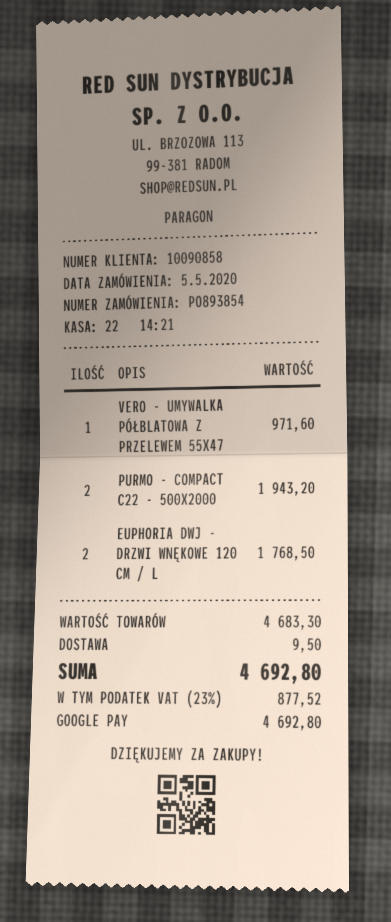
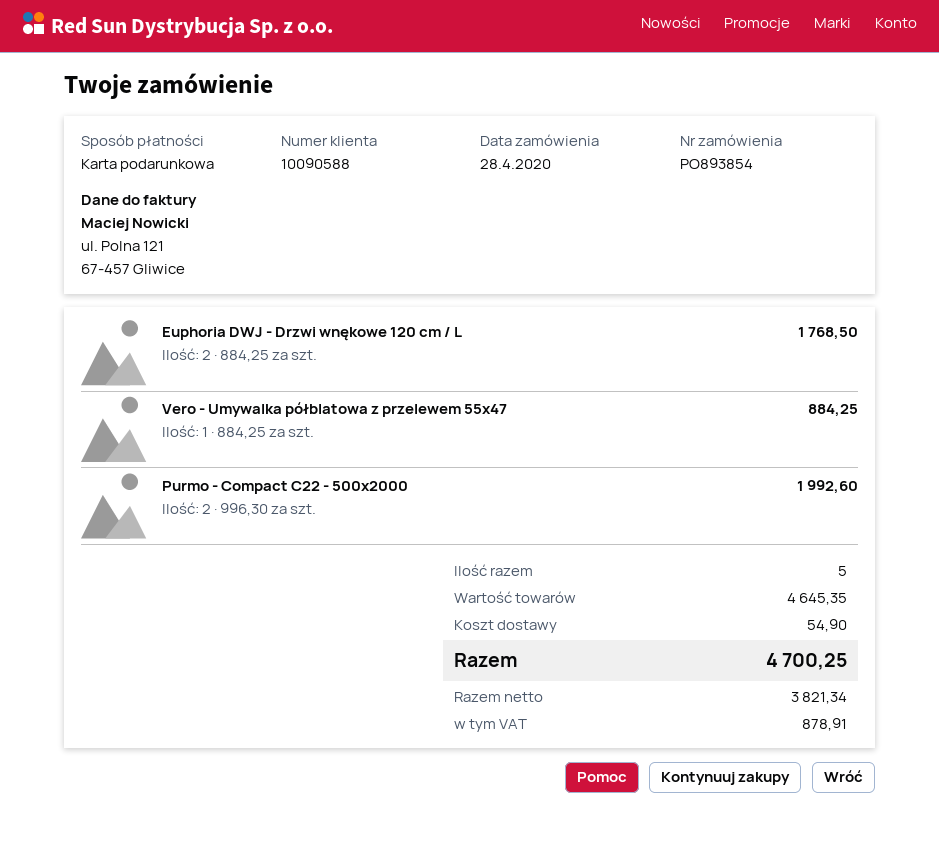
order date: 2020-05-05 -> 2020-04-28
customer number: 10090858 -> 10090588
payment method: Google Pay -> gift card
VERO - UMYWALKA PÓŁBLATOWA Z PRZELEWEM 55X47: 1 for 971.60 -> 1 for 884.25
PURMO - COMPACT C22 - 500X2000: 2 for 1943.20 -> 2 for 1992.60
subtotal: 4683.30 -> 4645.35
shipping: 9.50 -> 54.90
tax: 877.52 -> 878.91
total: 4692.80 -> 4700.25

